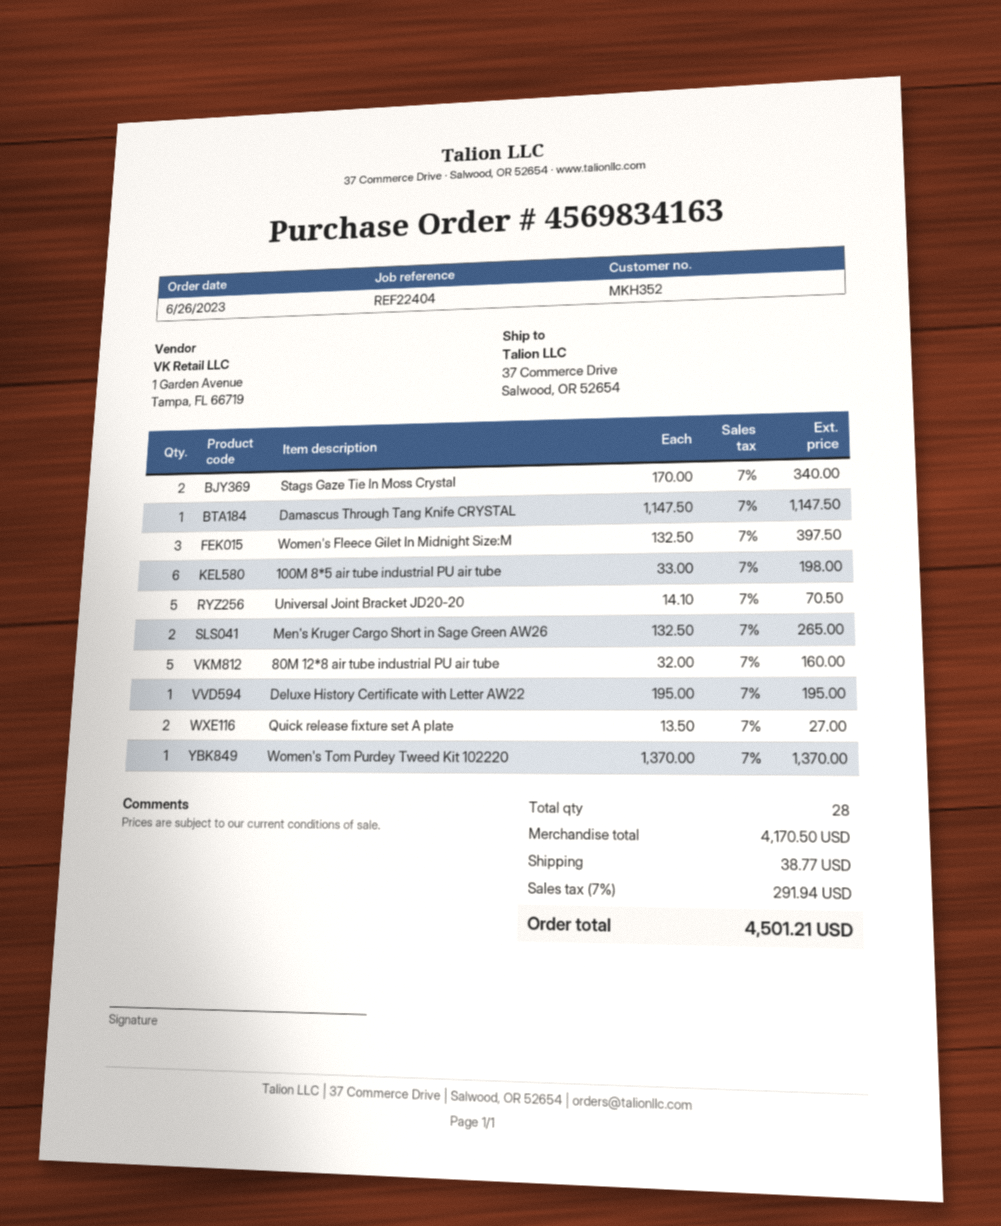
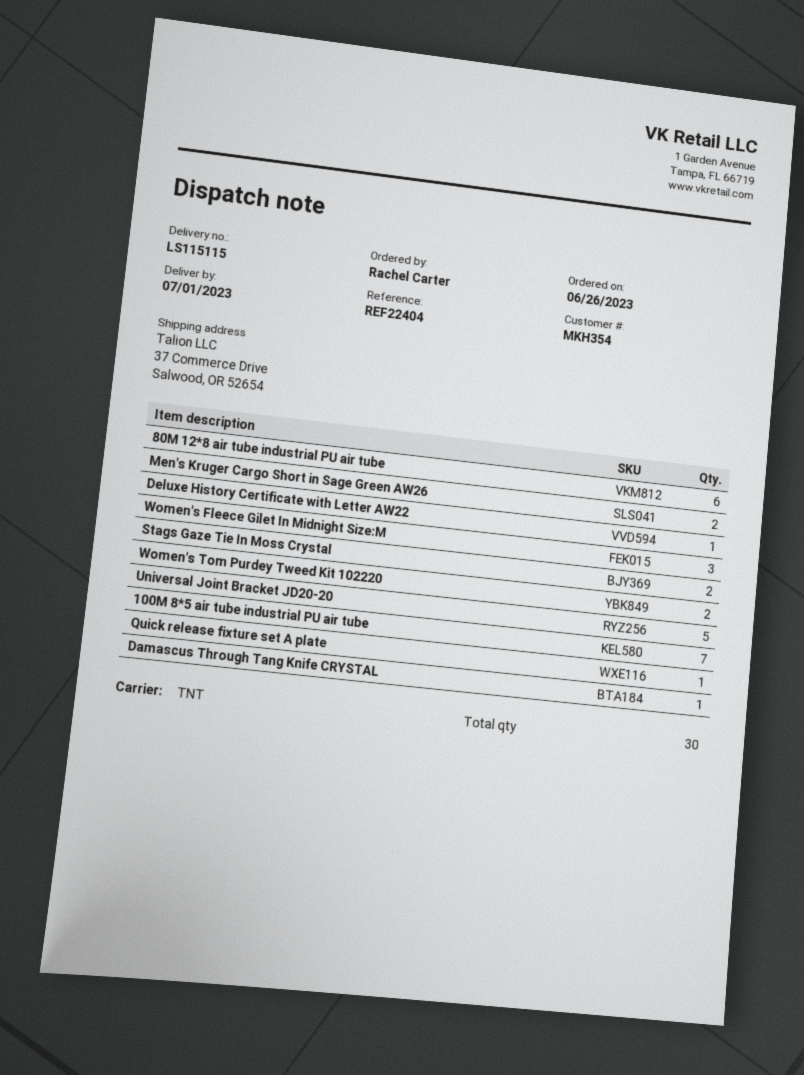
customer number: MKH352 -> MKH354
100M 8*5 air tube industrial PU air tube: 6 -> 7
80M 12*8 air tube industrial PU air tube: 5 -> 6
Quick release fixture set A plate: 2 -> 1
Women's Tom Purdey Tweed Kit 102220: 1 -> 2
total quantity: 28 -> 30

